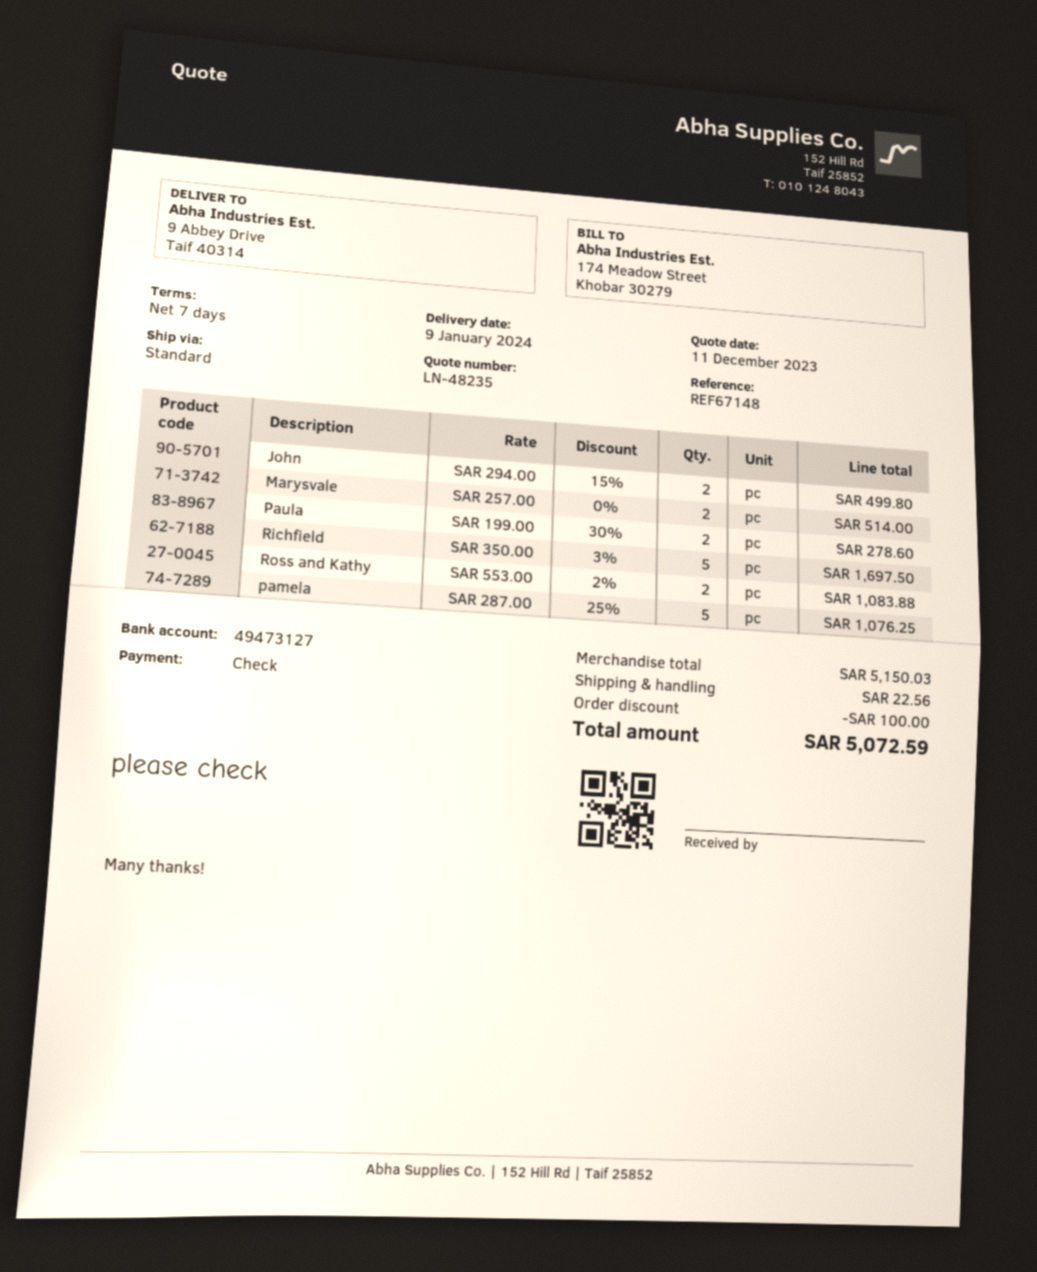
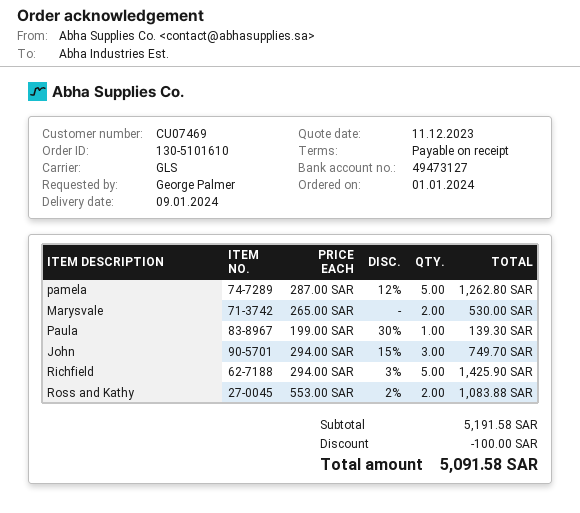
payment terms: 7 days -> on receipt
shipping method: standard -> GLS
John: 2 x 294.00 - 15% = 499.80 -> 3 x 294.00 - 15% = 749.70
Marysvale: 2 x 257.00 = 514.00 -> 2 x 265.00 = 530.00
Paula: 2 x 199.00 - 30% = 278.60 -> 1 x 199.00 - 30% = 139.30
Richfield: 5 x 350.00 - 3% = 1697.50 -> 5 x 294.00 - 3% = 1425.90
pamela: 5 x 287.00 - 25% = 1076.25 -> 5 x 287.00 - 12% = 1262.80
subtotal: 5150.03 -> 5191.58
shipping: 22.56 -> none
total: 5072.59 -> 5091.58

